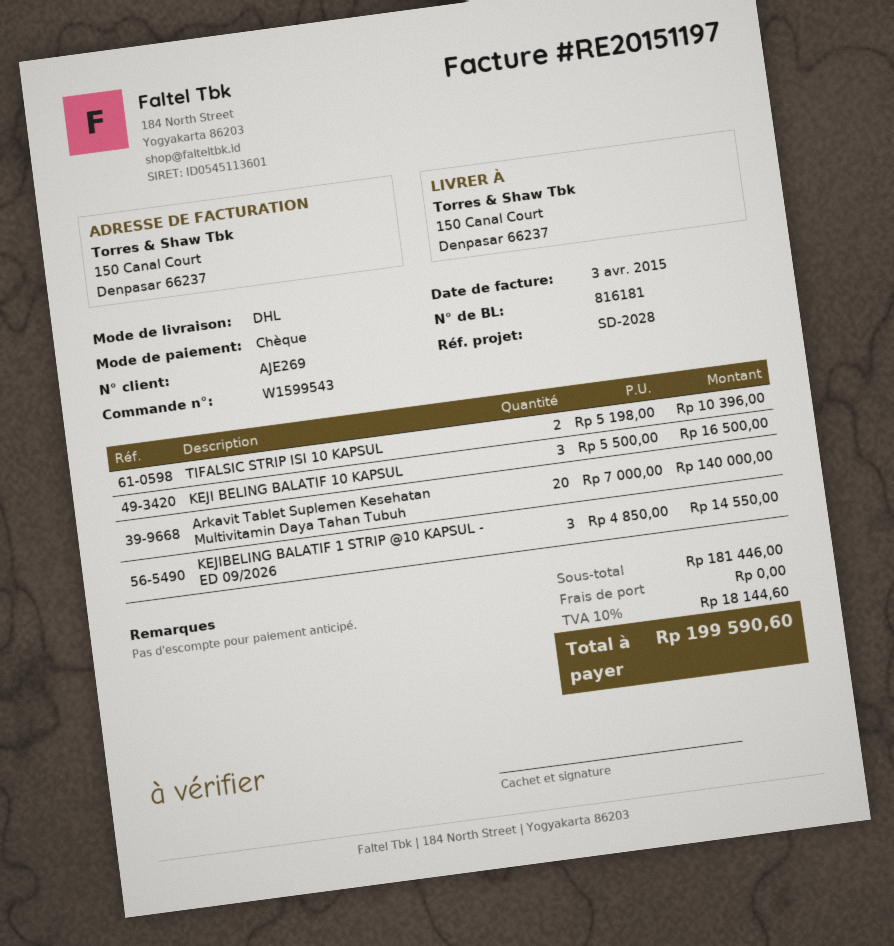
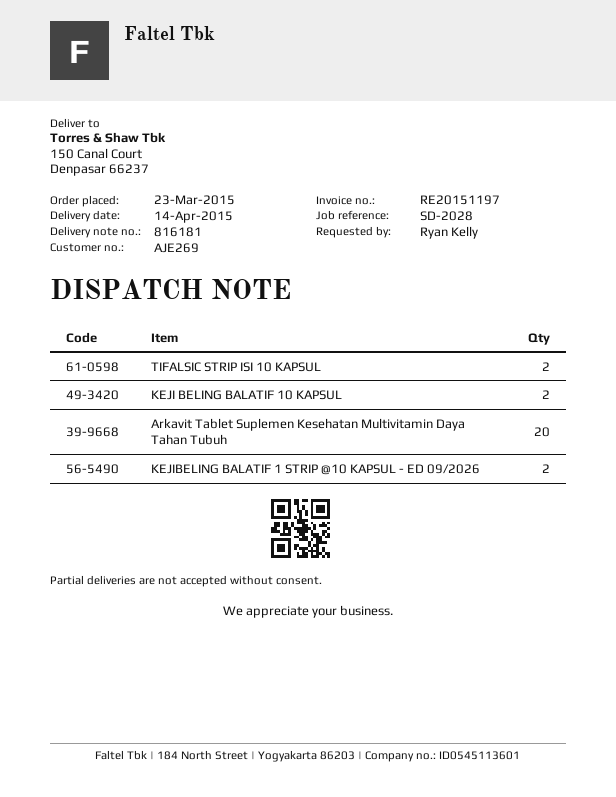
KEJI BELING BALATIF 10 KAPSUL: 3 -> 2
KEJIBELING BALATIF 1 STRIP @10 KAPSUL - ED 09/2026: 3 -> 2

